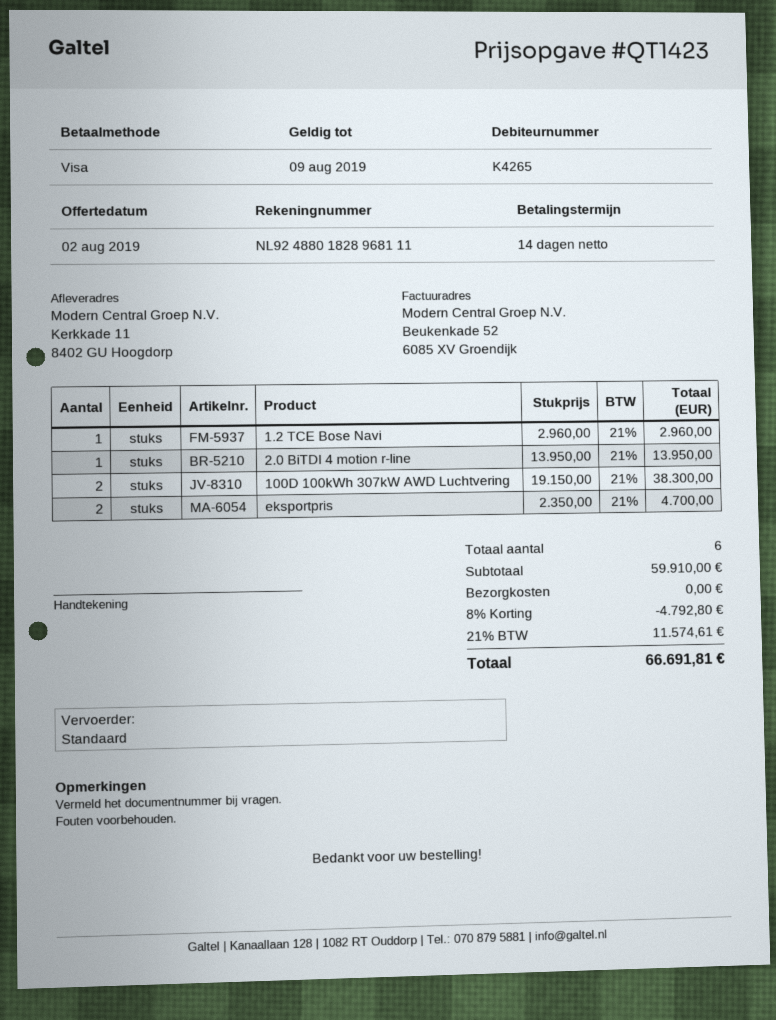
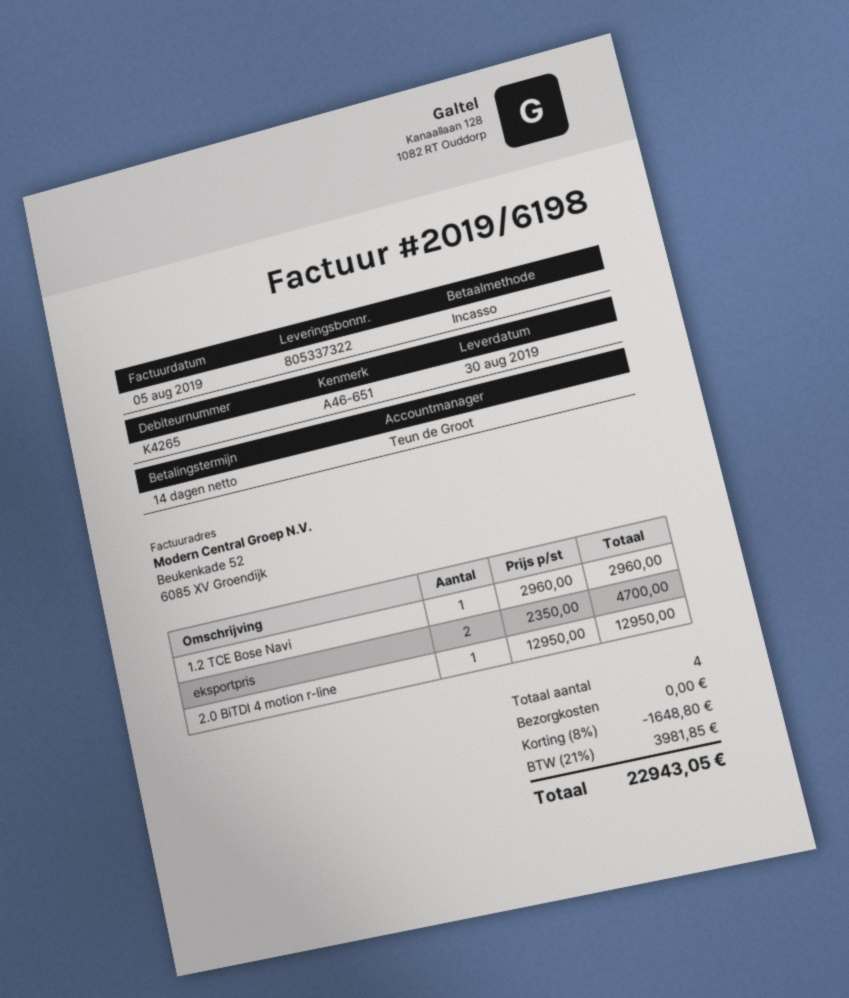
payment method: Visa -> direct debit
2.0 BiTDI 4 motion r-line: 1 x 13950.00 = 13950.00 -> 1 x 12950.00 = 12950.00
100D 100kWh 307kW AWD Luchtvering: 2 x 19150.00 = 38300.00 -> none
total quantity: 6 -> 4
discount: 8% = 4792.80 -> 8% = 1648.80
tax: 21% = 11574.61 -> 21% = 3981.85
total: 66691.81 -> 22943.05

